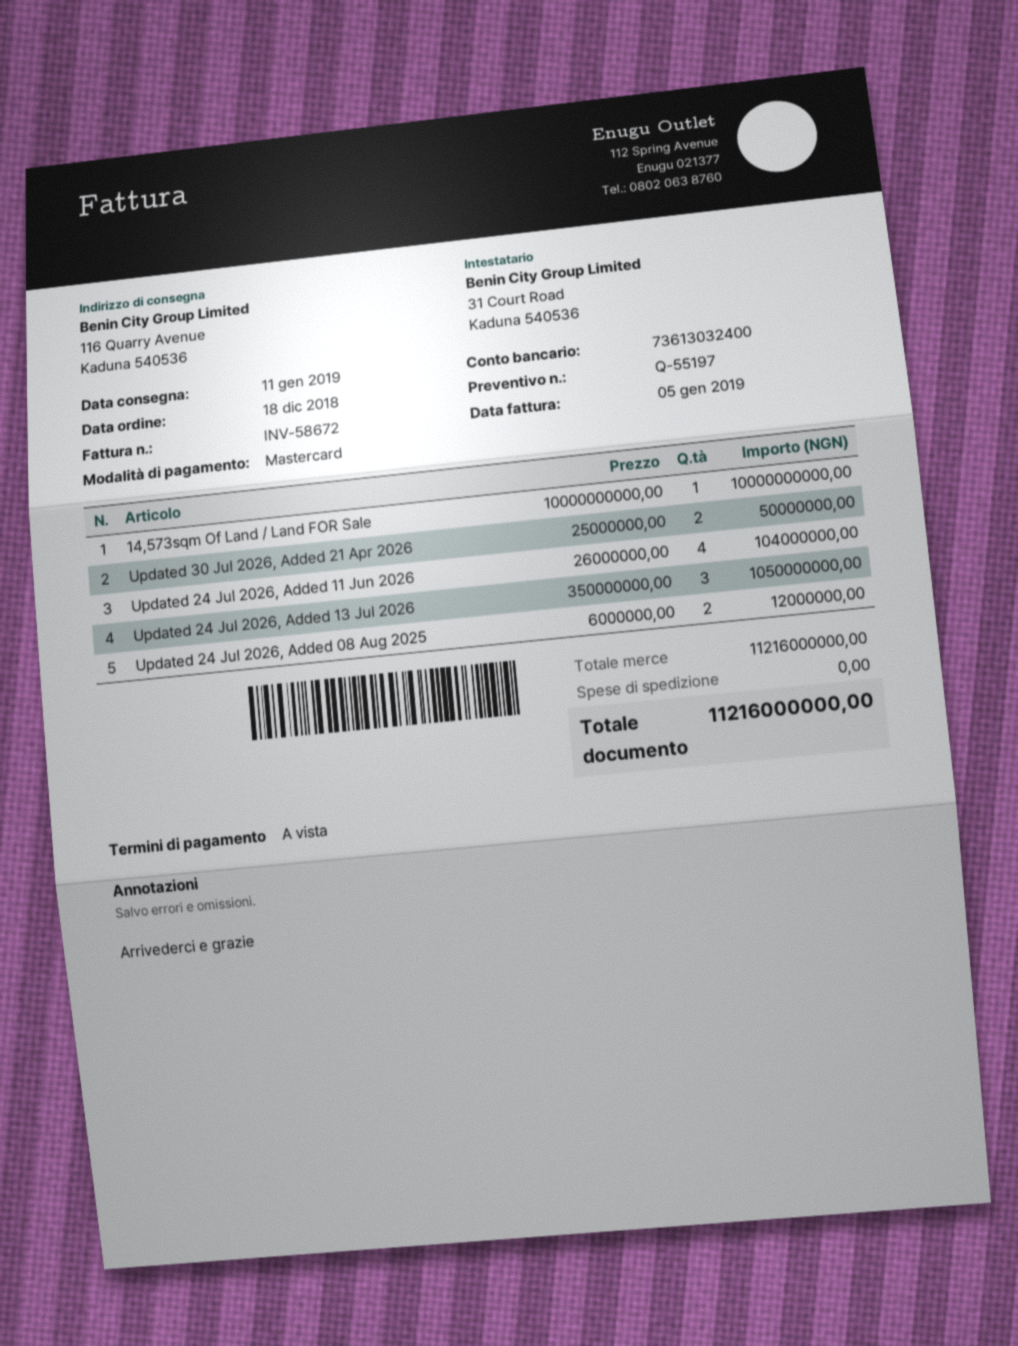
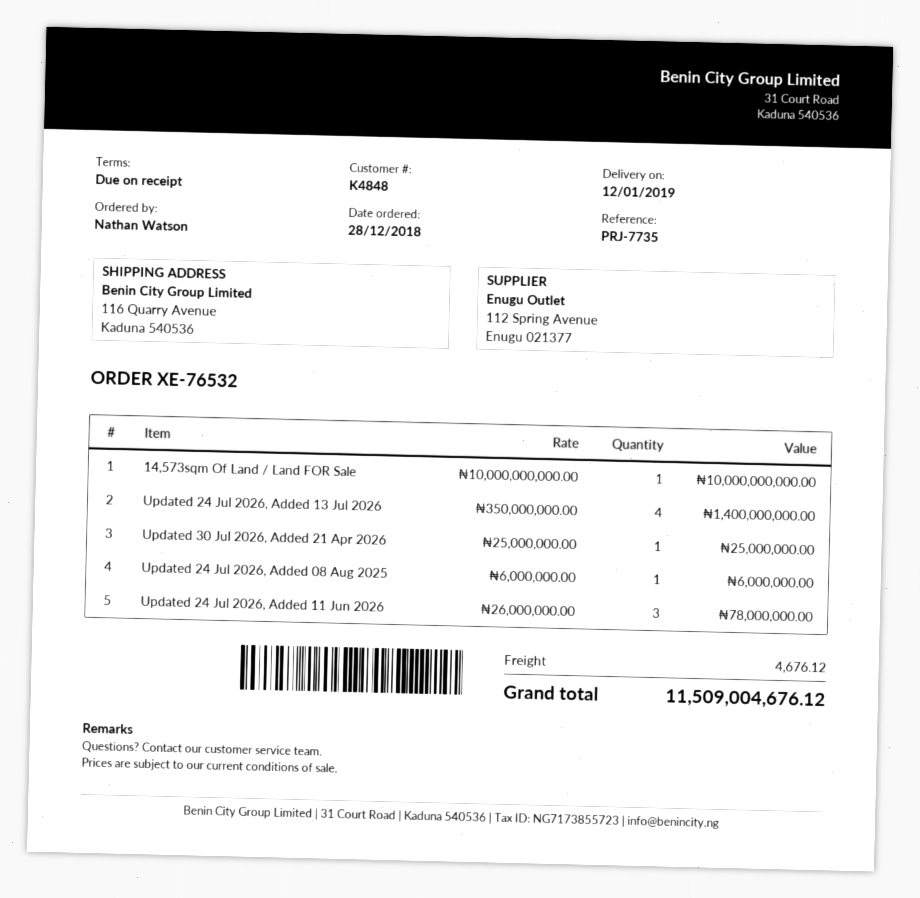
order date: 2018-12-18 -> 2018-12-28
delivery date: 2019-01-11 -> 2019-01-12
Updated 30 Jul 2026, Added 21 Apr 2026: 2 x 25000000.00 = 50000000.00 -> 1 x 25000000.00 = 25000000.00
Updated 24 Jul 2026, Added 11 Jun 2026: 4 x 26000000.00 = 104000000.00 -> 3 x 26000000.00 = 78000000.00
Updated 24 Jul 2026, Added 13 Jul 2026: 3 x 350000000.00 = 1050000000.00 -> 4 x 350000000.00 = 1400000000.00
Updated 24 Jul 2026, Added 08 Aug 2025: 2 x 6000000.00 = 12000000.00 -> 1 x 6000000.00 = 6000000.00
shipping: 0.00 -> 4676.12
total: 11216000000.00 -> 11509004676.12

